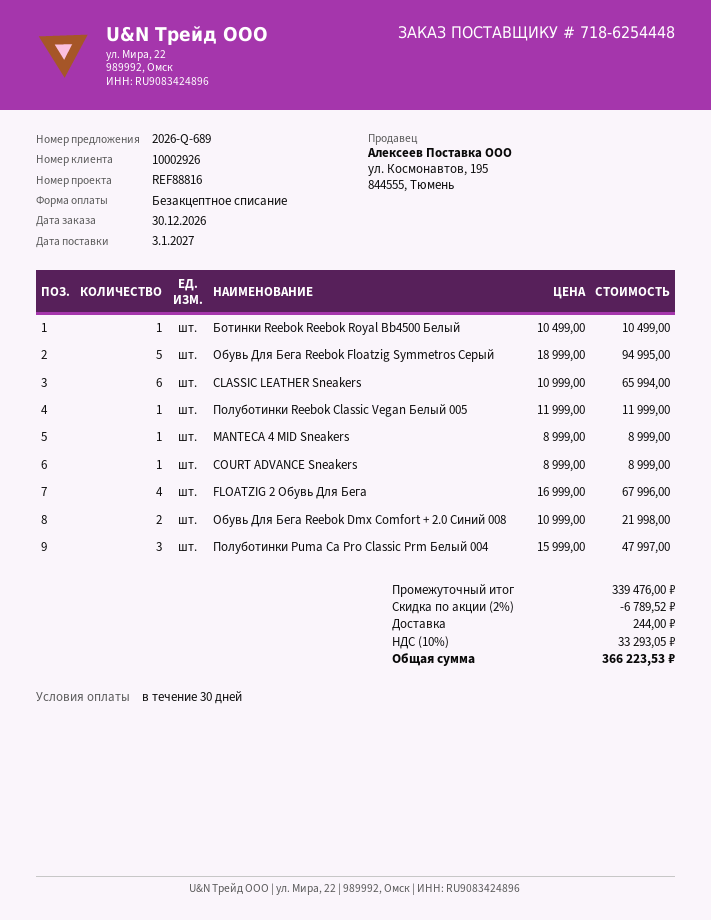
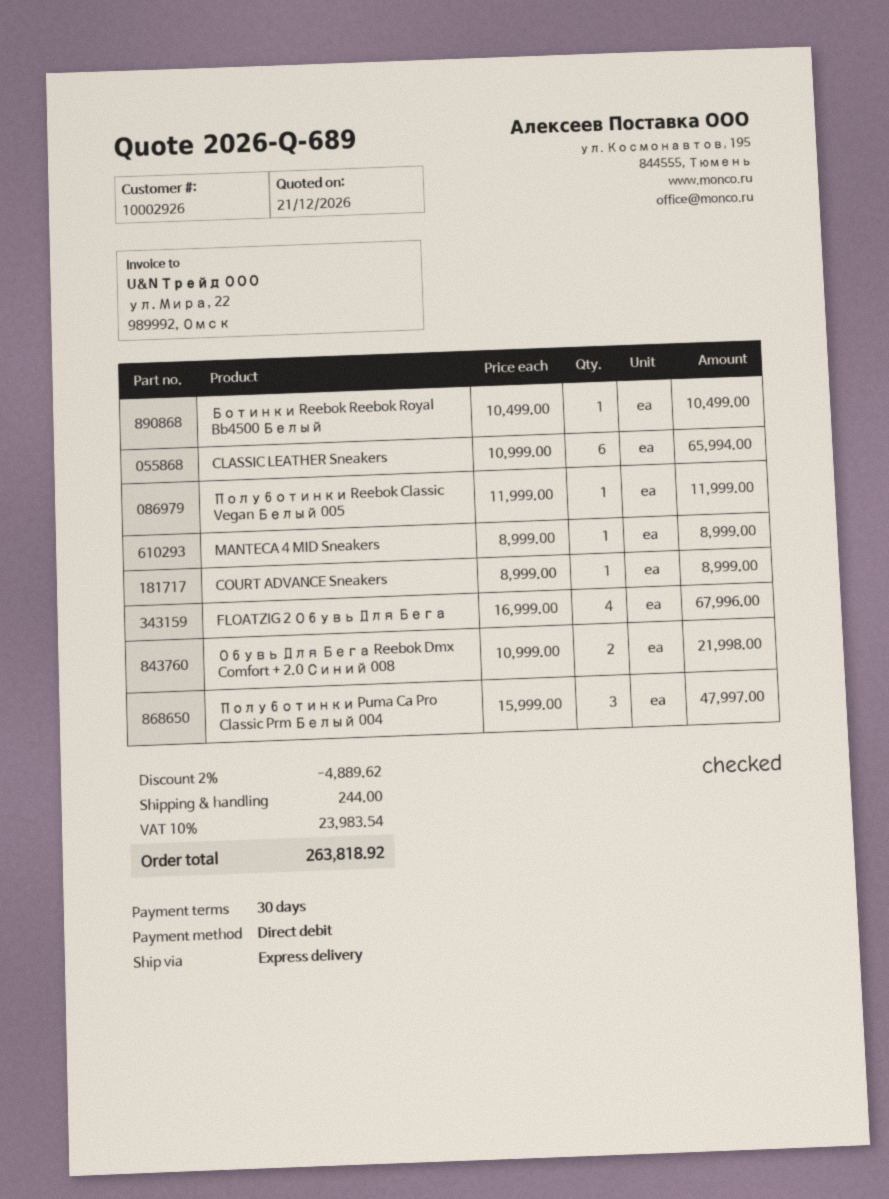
Обувь Для Бега Reebok Floatzig Symmetros Серый: 5 x 18999.00 = 94995.00 -> none
discount: 2% = 6789.52 -> 2% = 4889.62
tax: 10% = 33293.05 -> 10% = 23983.54
total: 366223.53 -> 263818.92

